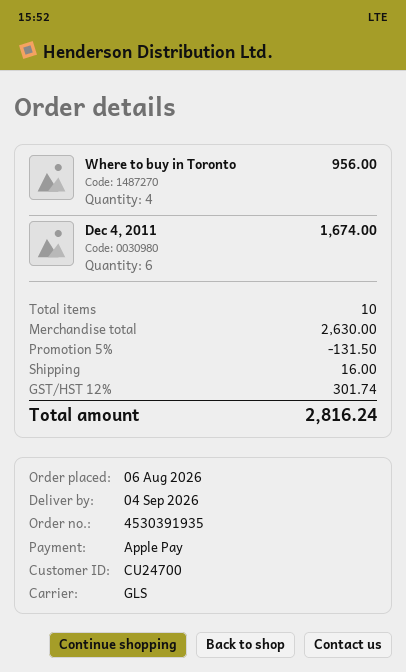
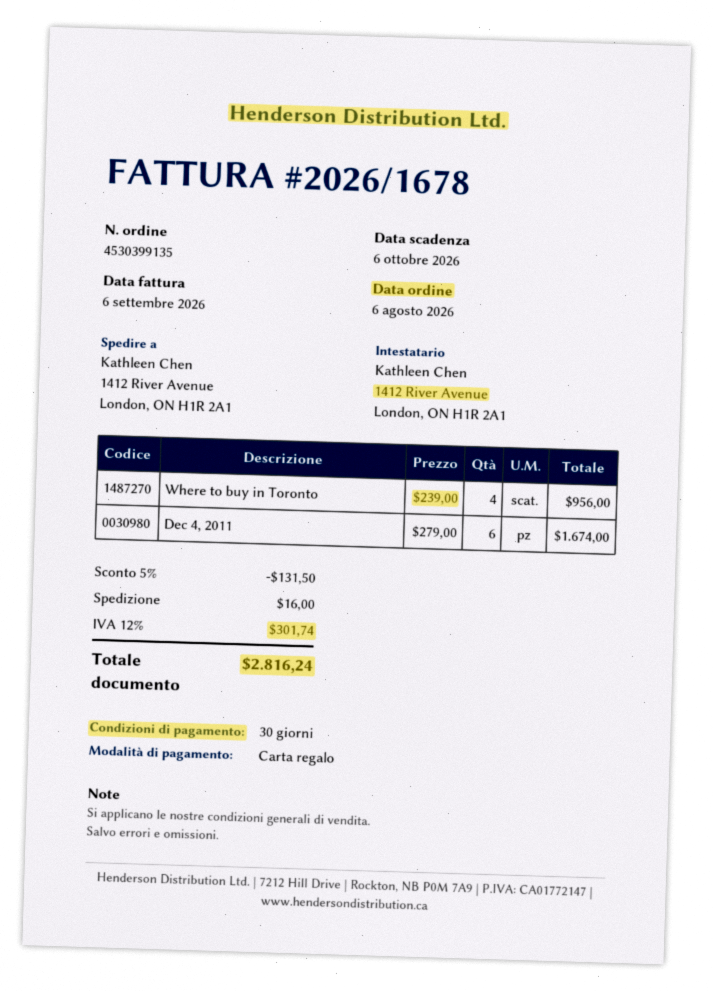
order number: 4530391935 -> 4530399135
payment method: Apple Pay -> gift card

